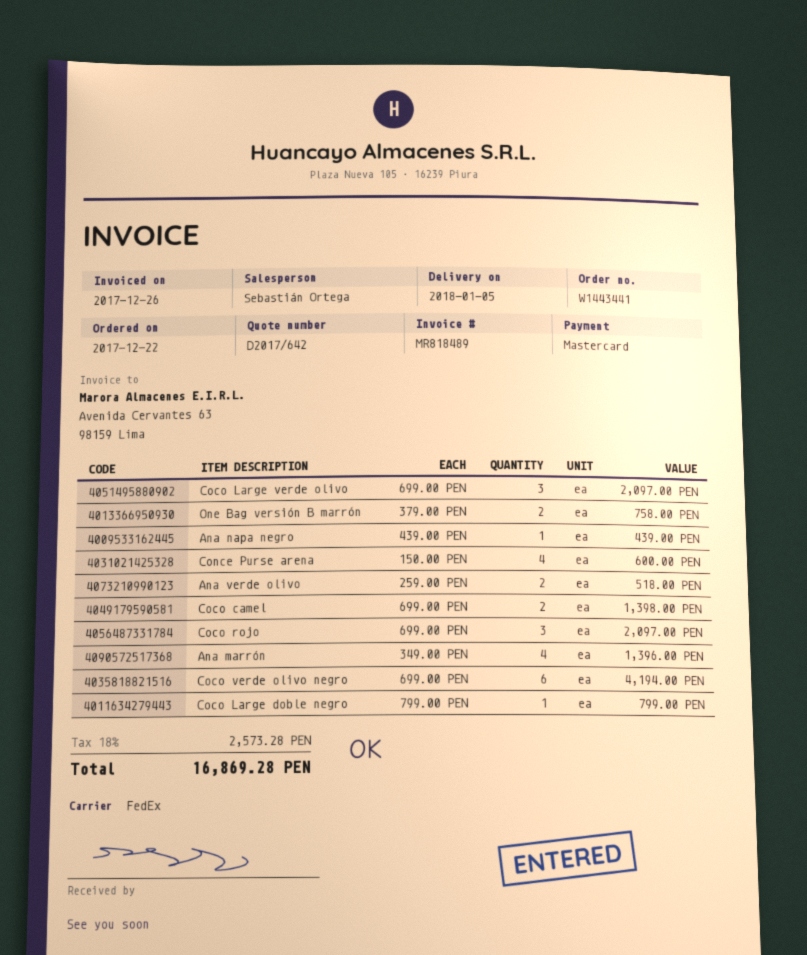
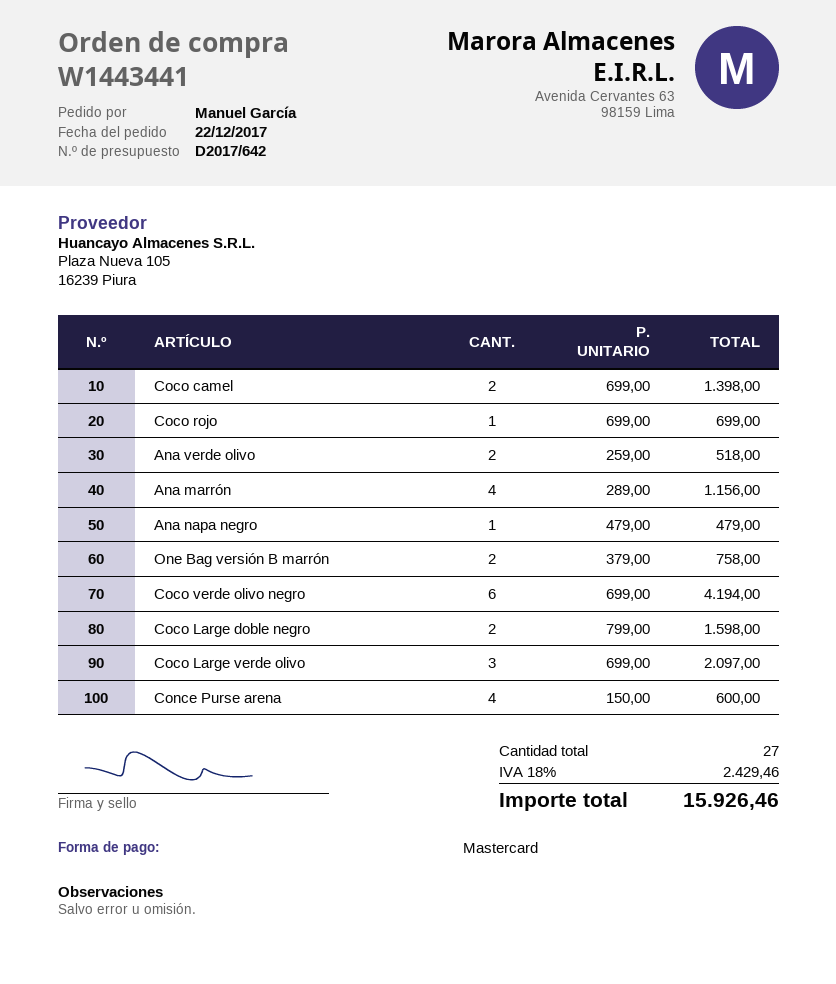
Ana napa negro: 1 x 439.00 = 439.00 -> 1 x 479.00 = 479.00
Coco rojo: 3 x 699.00 = 2097.00 -> 1 x 699.00 = 699.00
Ana marrón: 4 x 349.00 = 1396.00 -> 4 x 289.00 = 1156.00
Coco Large doble negro: 1 x 799.00 = 799.00 -> 2 x 799.00 = 1598.00
tax: 18% = 2573.28 -> 18% = 2429.46
total: 16869.28 -> 15926.46

